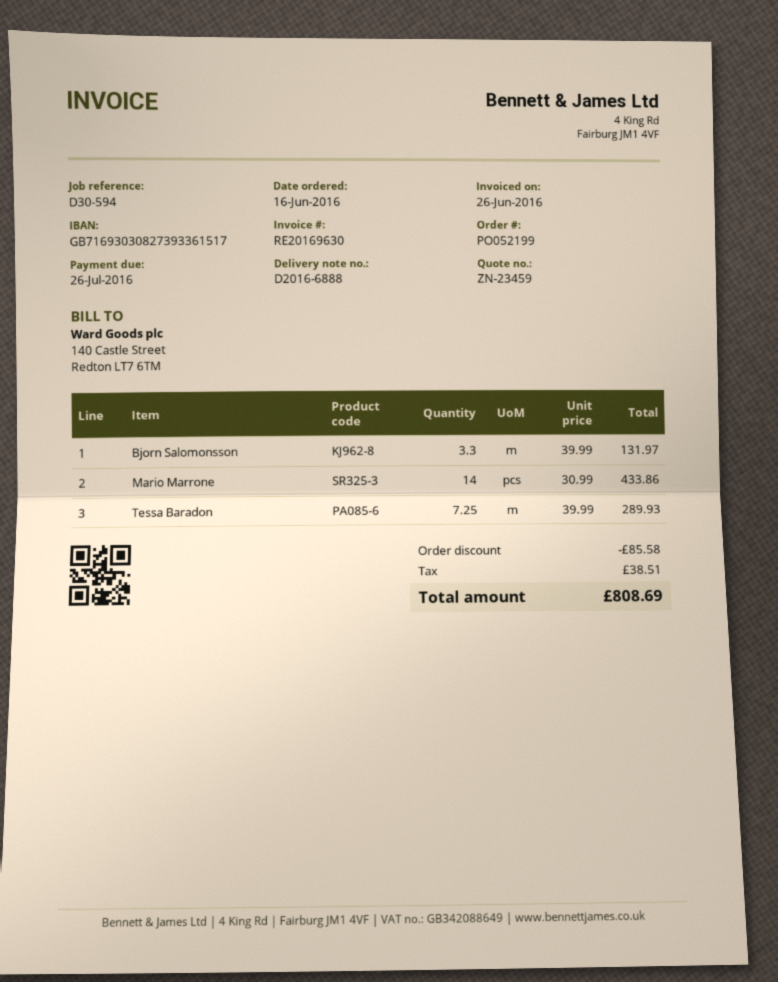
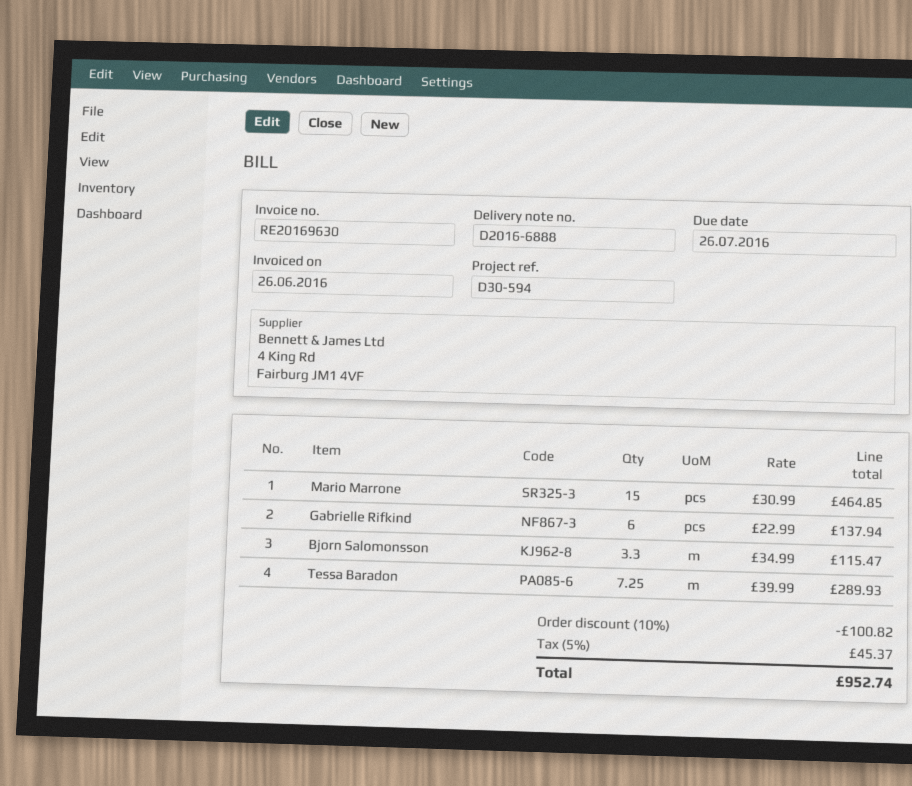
Bjorn Salomonsson: 3.3 x 39.99 = 131.97 -> 3.3 x 34.99 = 115.47
Mario Marrone: 14 x 30.99 = 433.86 -> 15 x 30.99 = 464.85
Gabrielle Rifkind: none -> 6 x 22.99 = 137.94
discount: 85.58 -> 100.82
tax: 38.51 -> 45.37
total: 808.69 -> 952.74

